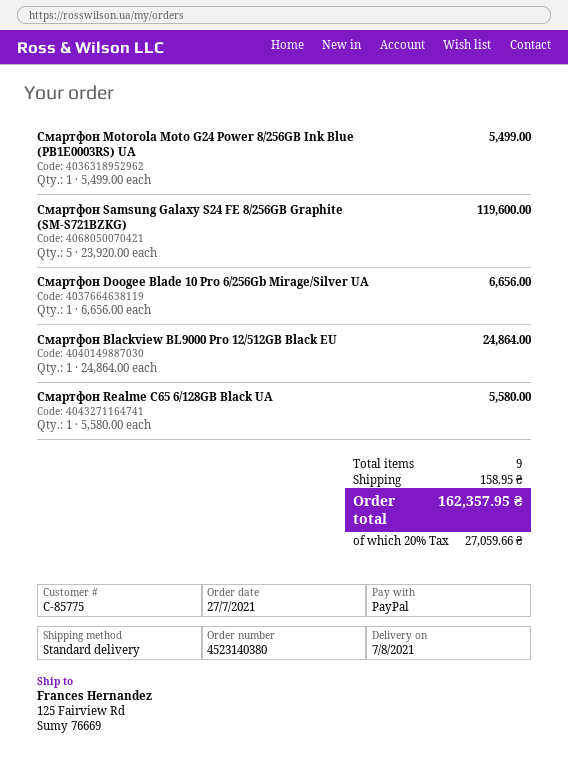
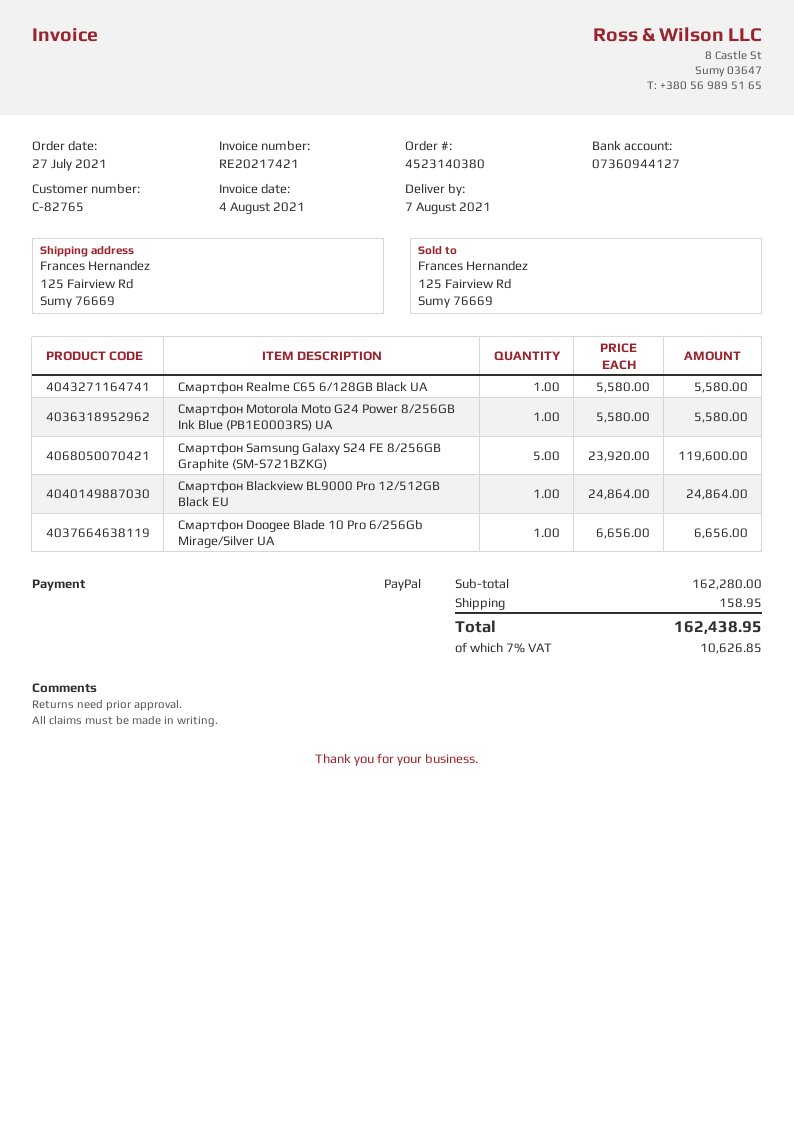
customer number: C-85775 -> C-82765
Смартфон Motorola Moto G24 Power 8/256GB Ink Blue (PB1E0003RS) UA: 1 x 5499.00 = 5499.00 -> 1 x 5580.00 = 5580.00
tax: 20% = 27059.66 -> 7% = 10626.85
total: 162357.95 -> 162438.95

